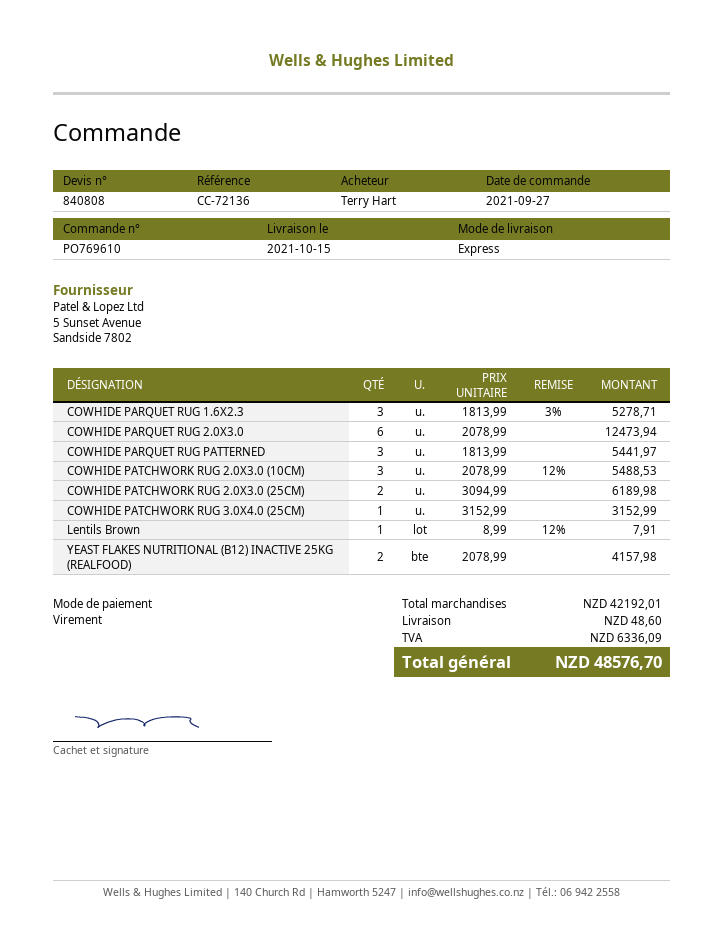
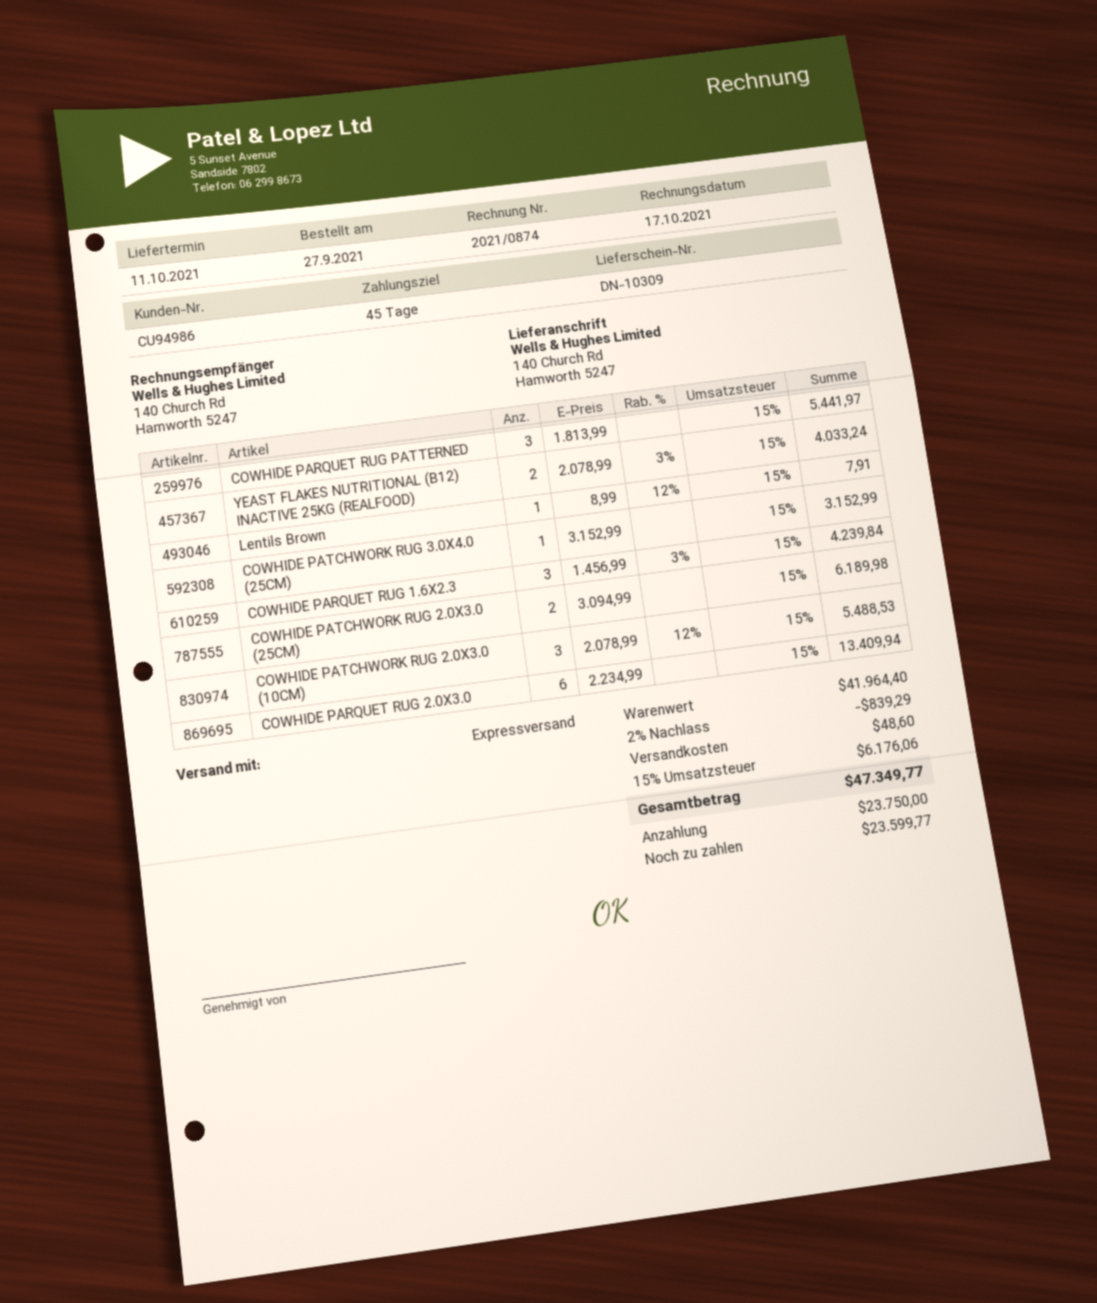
delivery date: 2021-10-15 -> 2021-10-11
COWHIDE PARQUET RUG 1.6X2.3: 3 x 1813.99 - 3% = 5278.71 -> 3 x 1456.99 - 3% = 4239.84
COWHIDE PARQUET RUG 2.0X3.0: 6 x 2078.99 = 12473.94 -> 6 x 2234.99 = 13409.94
YEAST FLAKES NUTRITIONAL (B12) INACTIVE 25KG (REALFOOD): 2 x 2078.99 = 4157.98 -> 2 x 2078.99 - 3% = 4033.24
subtotal: 42192.01 -> 41964.40
discount: none -> 2% = 839.29
tax: 6336.09 -> 6176.06
total: 48576.70 -> 47349.77

